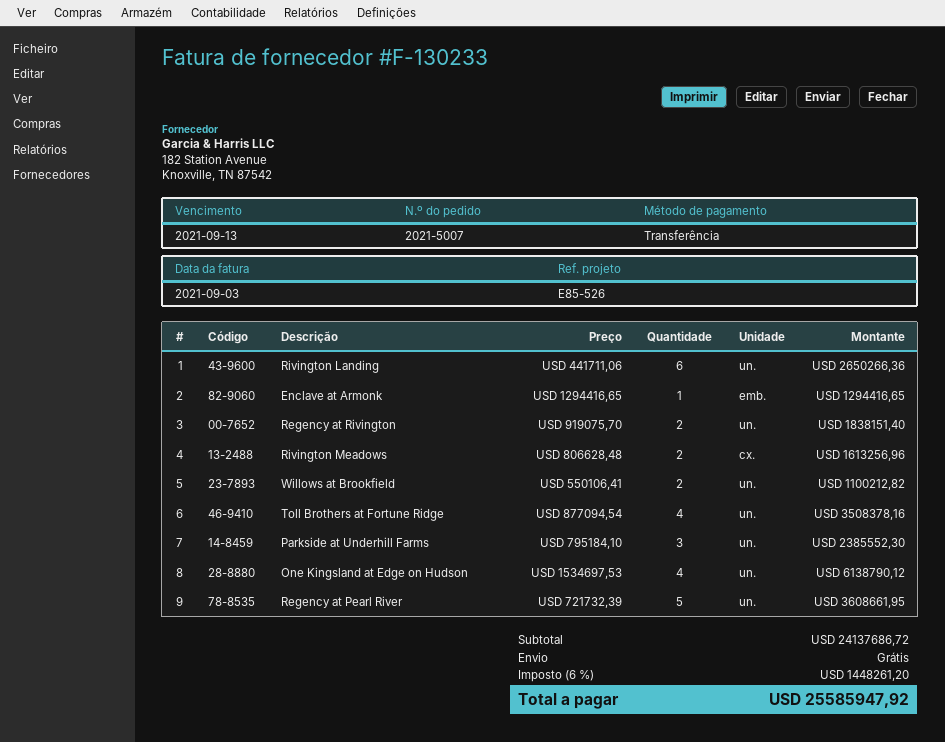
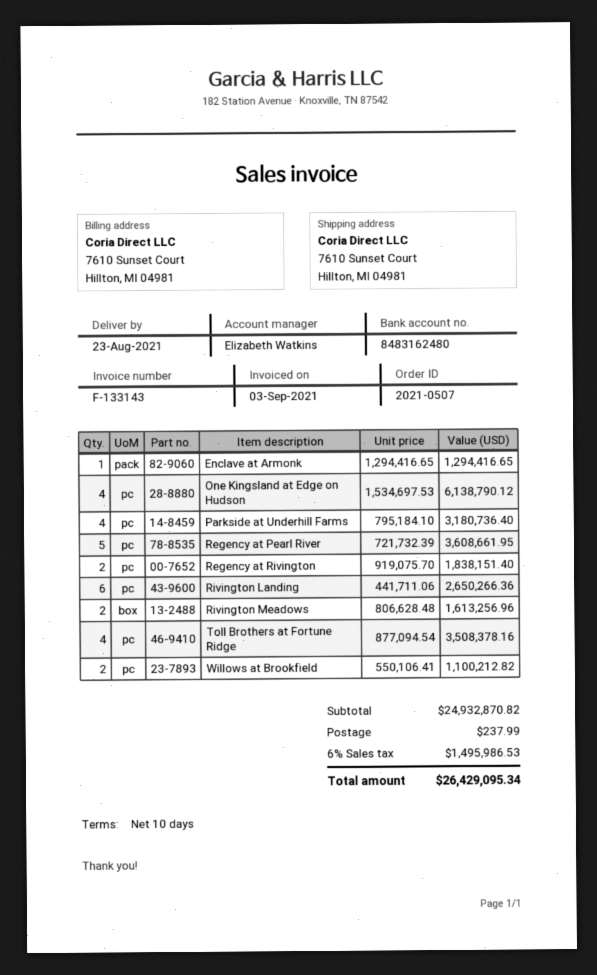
order number: 2021-5007 -> 2021-0507
invoice number: F-130233 -> F-133143
Parkside at Underhill Farms: 3 x 795184.10 = 2385552.30 -> 4 x 795184.10 = 3180736.40
subtotal: 24137686.72 -> 24932870.82
shipping: 0.00 -> 237.99
tax: 6% = 1448261.20 -> 6% = 1495986.53
total: 25585947.92 -> 26429095.34

